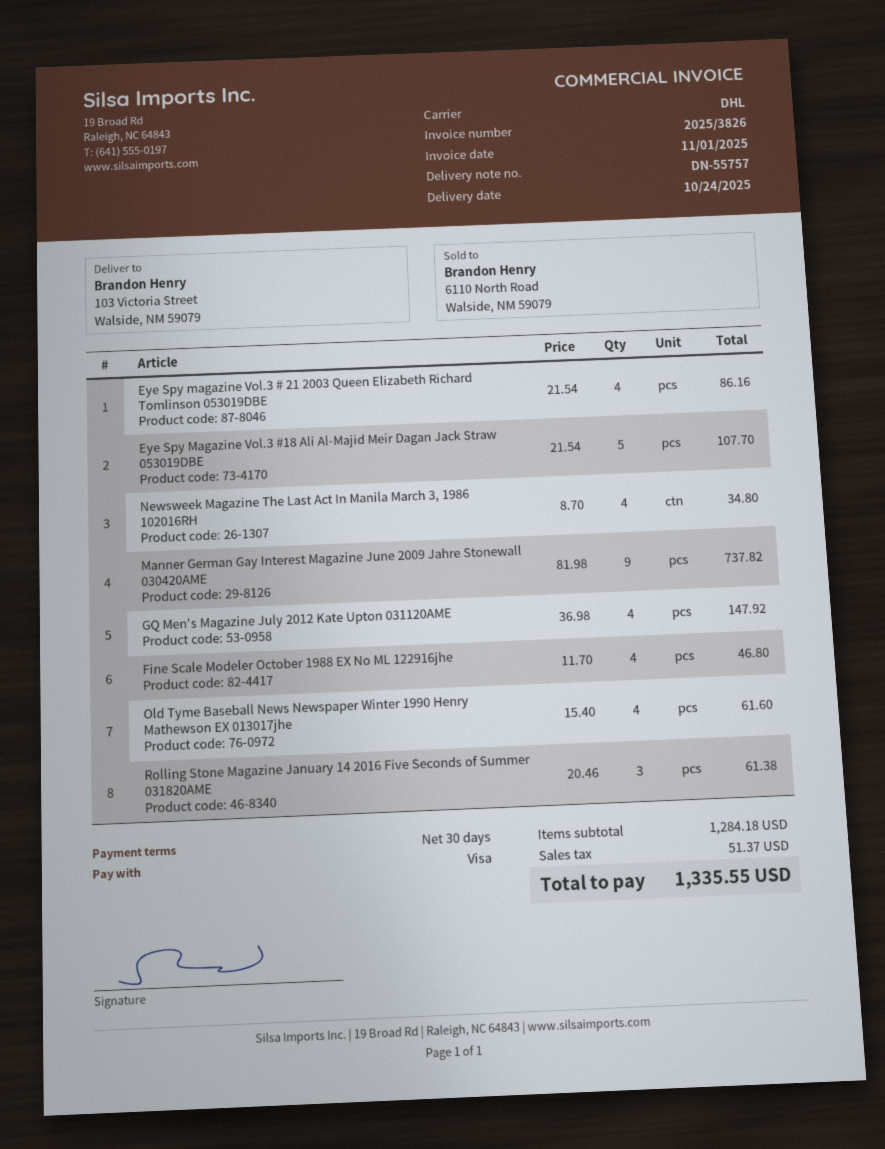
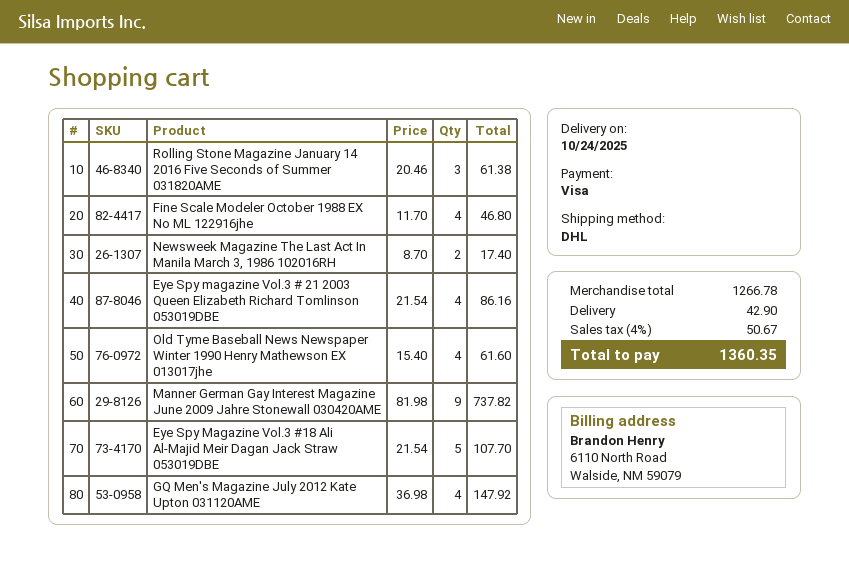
Newsweek Magazine The Last Act In Manila March 3, 1986 102016RH: 4 x 8.70 = 34.80 -> 2 x 8.70 = 17.40
subtotal: 1284.18 -> 1266.78
shipping: none -> 42.90
tax: 51.37 -> 50.67
total: 1335.55 -> 1360.35

